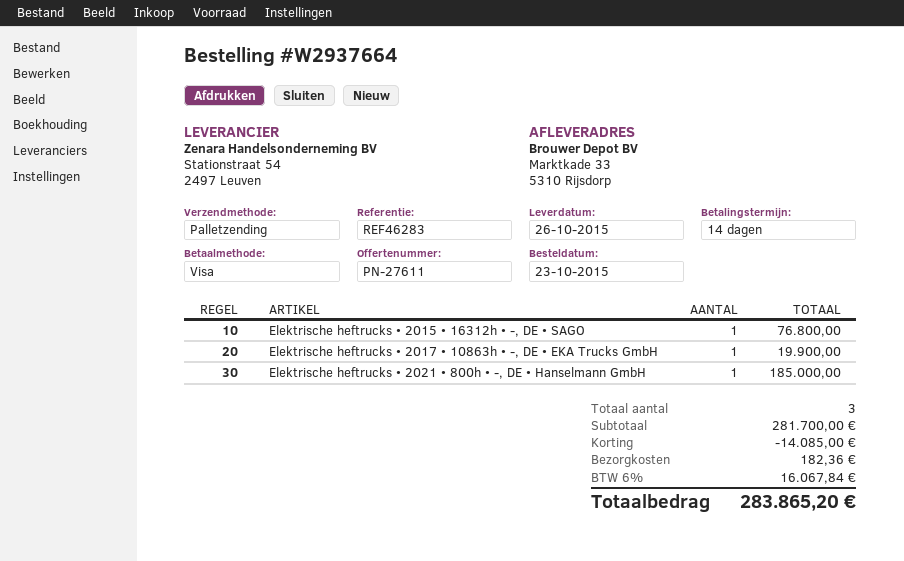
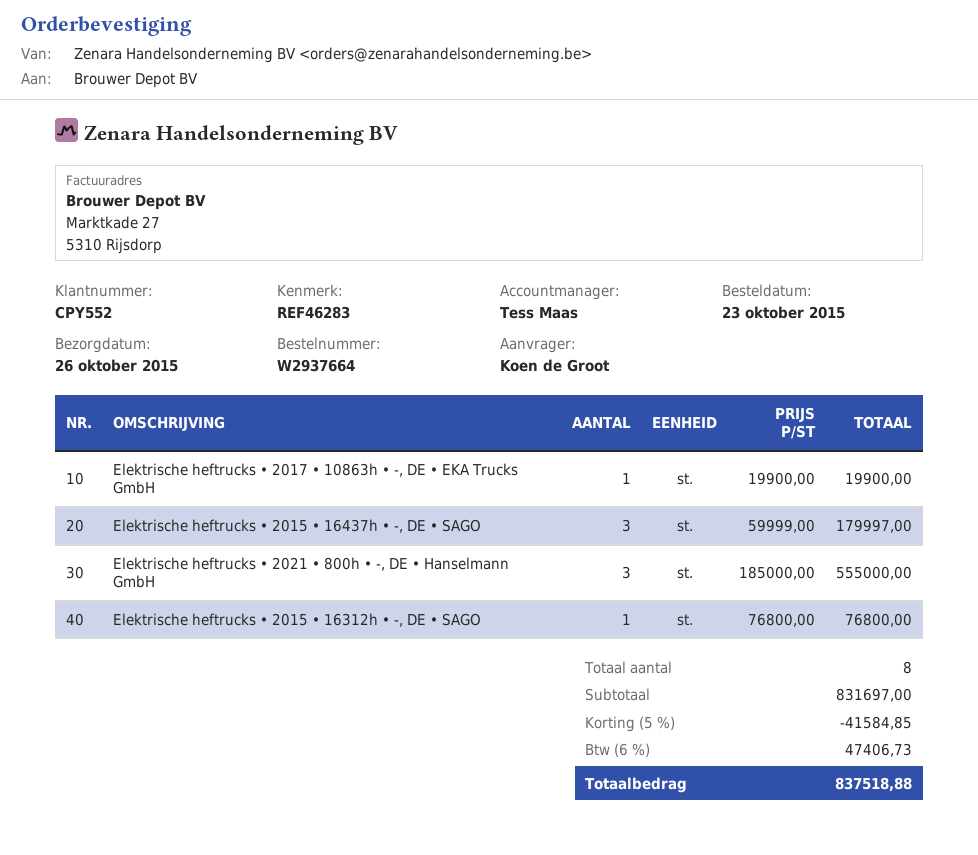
Elektrische heftrucks • 2021 • 800h • -, DE • Hanselmann GmbH: 1 for 185000.00 -> 3 for 555000.00
Elektrische heftrucks • 2015 • 16437h • -, DE • SAGO: none -> 3 for 179997.00
total quantity: 3 -> 8
subtotal: 281700.00 -> 831697.00
discount: 14085.00 -> 41584.85
shipping: 182.36 -> none
tax: 6% = 16067.84 -> 6% = 47406.73
total: 283865.20 -> 837518.88

